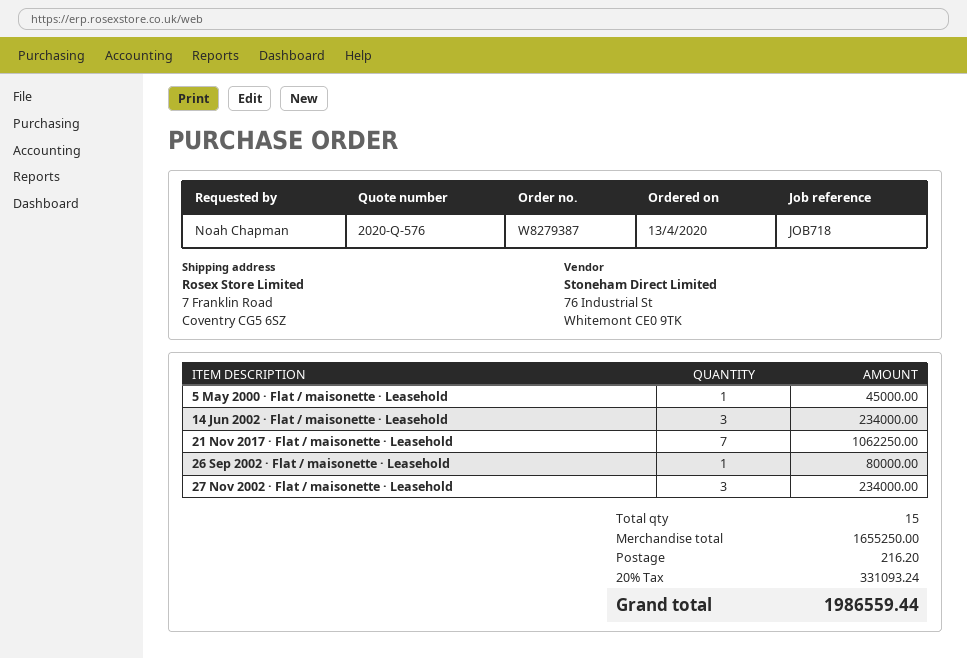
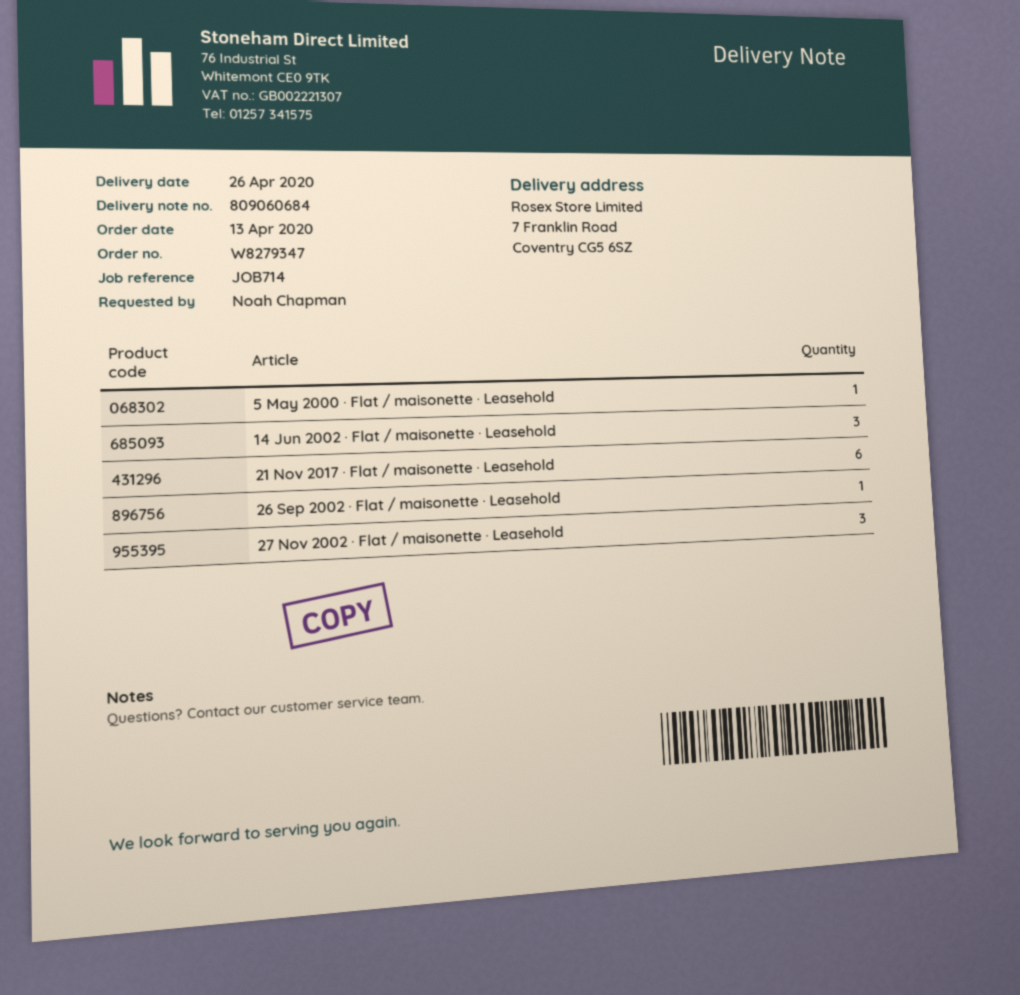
order number: W8279387 -> W8279347
reference: JOB718 -> JOB714
21 Nov 2017 · Flat / maisonette · Leasehold: 7 -> 6

